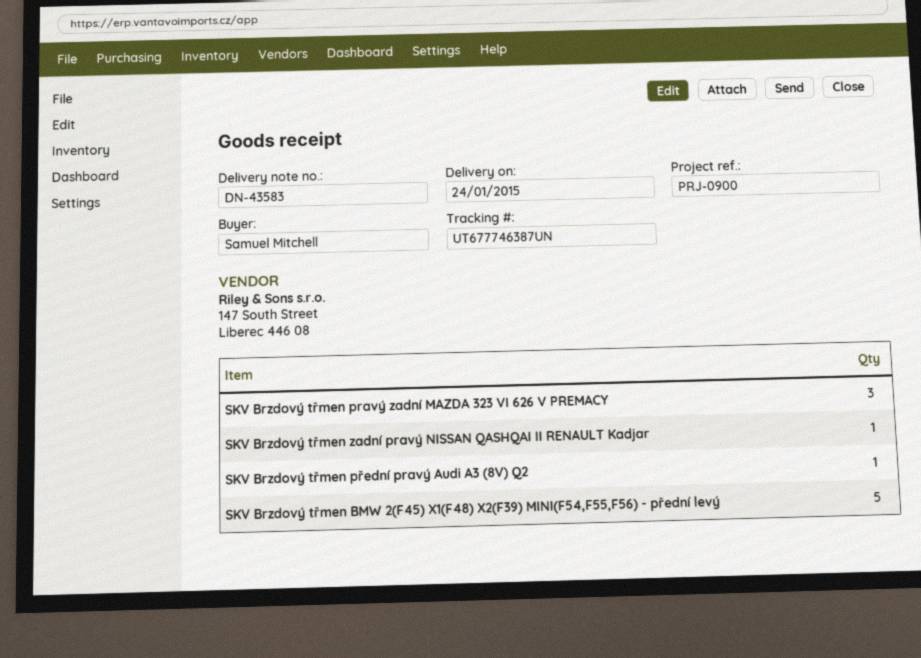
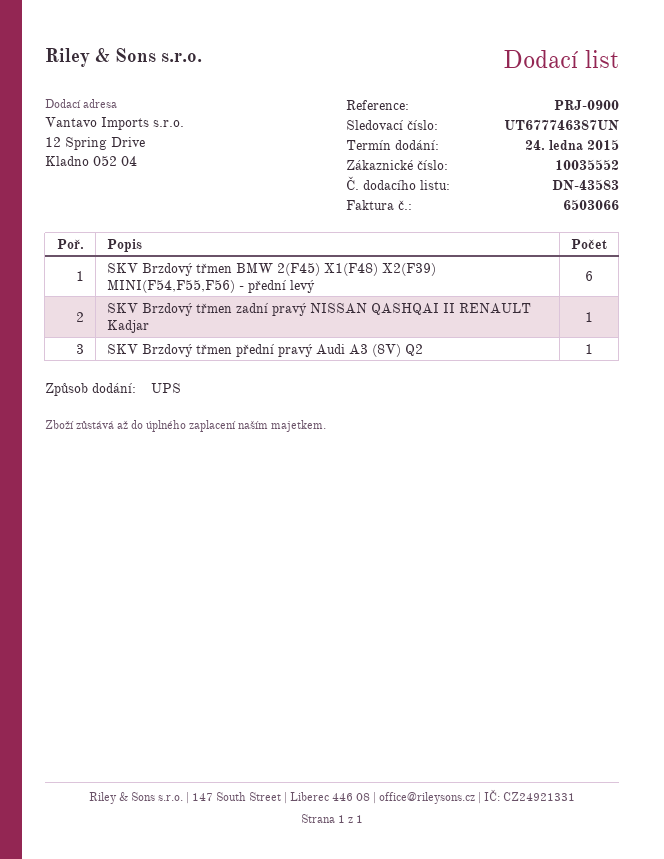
SKV Brzdový třmen pravý zadní MAZDA 323 VI 626 V PREMACY: 3 -> none
SKV Brzdový třmen BMW 2(F45) X1(F48) X2(F39) MINI(F54,F55,F56) - přední levý: 5 -> 6

